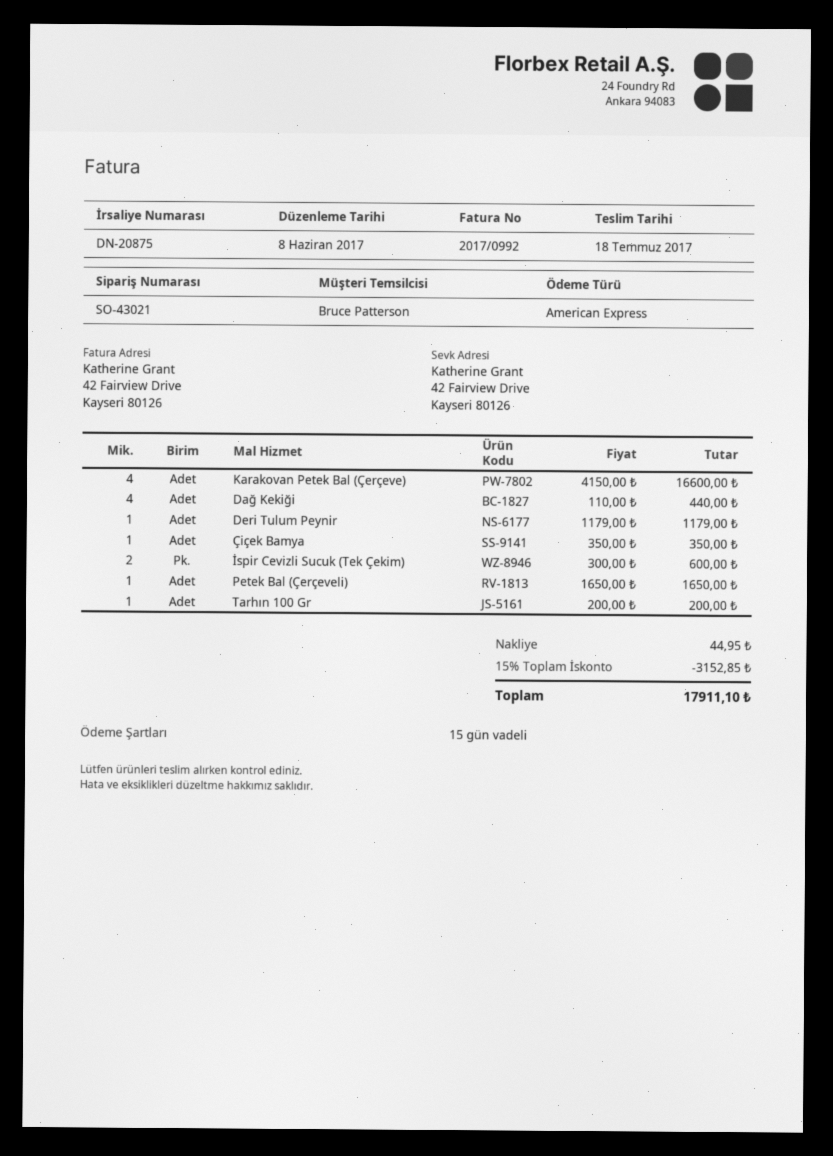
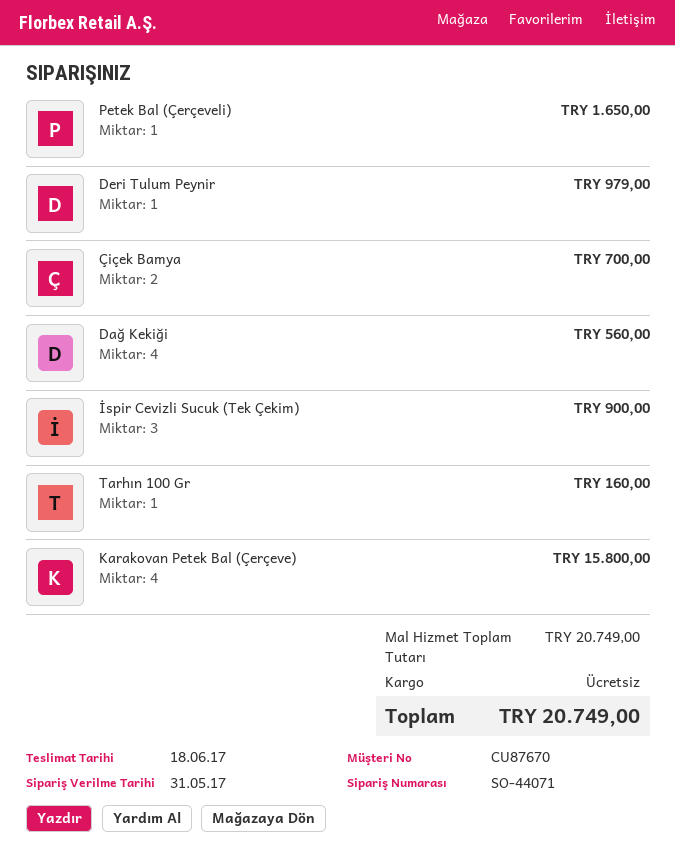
order number: SO-43021 -> SO-44071
delivery date: 2017-07-18 -> 2017-06-18
Karakovan Petek Bal (Çerçeve): 4 for 16600.00 -> 4 for 15800.00
Dağ Kekiği: 4 for 440.00 -> 4 for 560.00
Deri Tulum Peynir: 1 for 1179.00 -> 1 for 979.00
Çiçek Bamya: 1 for 350.00 -> 2 for 700.00
İspir Cevizli Sucuk (Tek Çekim): 2 for 600.00 -> 3 for 900.00
Tarhın 100 Gr: 1 for 200.00 -> 1 for 160.00
discount: 15% = 3152.85 -> none
shipping: 44.95 -> 0.00
total: 17911.10 -> 20749.00

